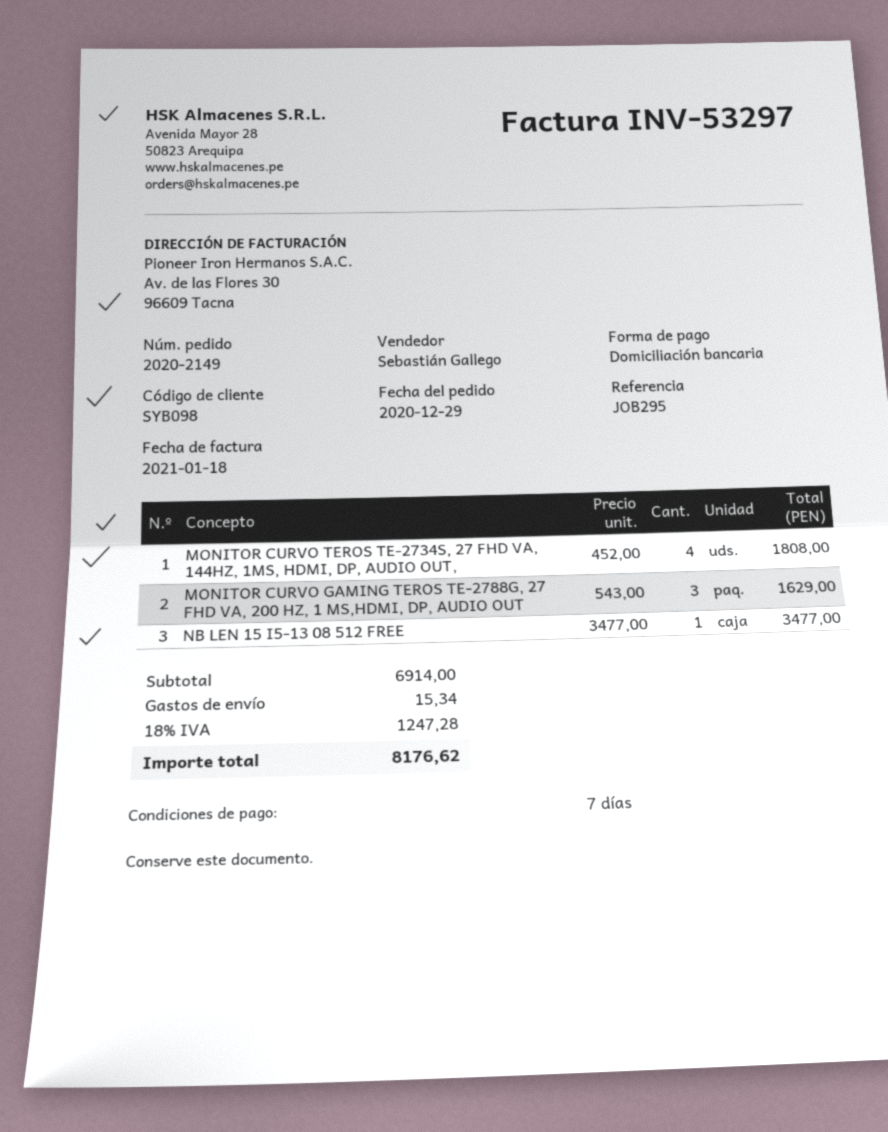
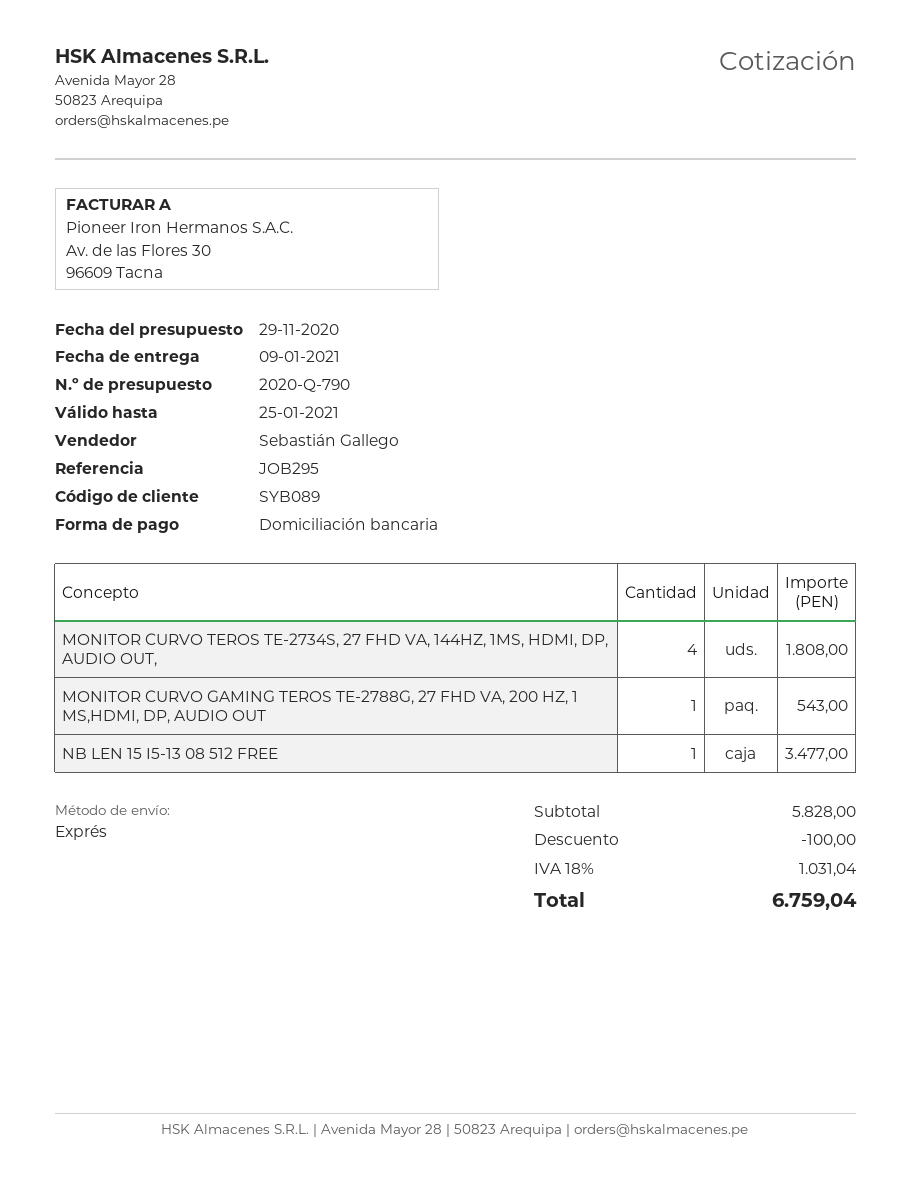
customer number: SYB098 -> SYB089
MONITOR CURVO GAMING TEROS TE-2788G, 27 FHD VA, 200 HZ, 1 MS,HDMI, DP, AUDIO OUT: 3 for 1629.00 -> 1 for 543.00
subtotal: 6914.00 -> 5828.00
discount: none -> 100.00
shipping: 15.34 -> none
tax: 18% = 1247.28 -> 18% = 1031.04
total: 8176.62 -> 6759.04

